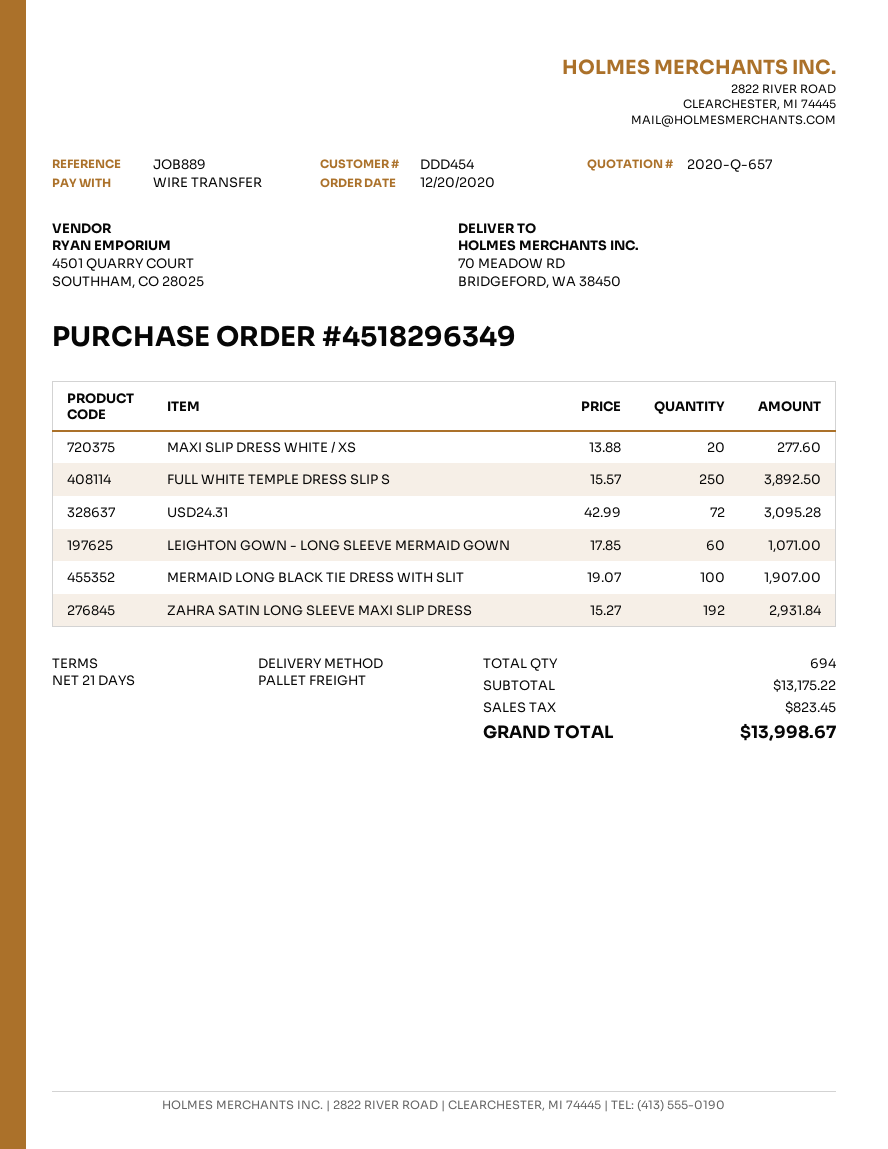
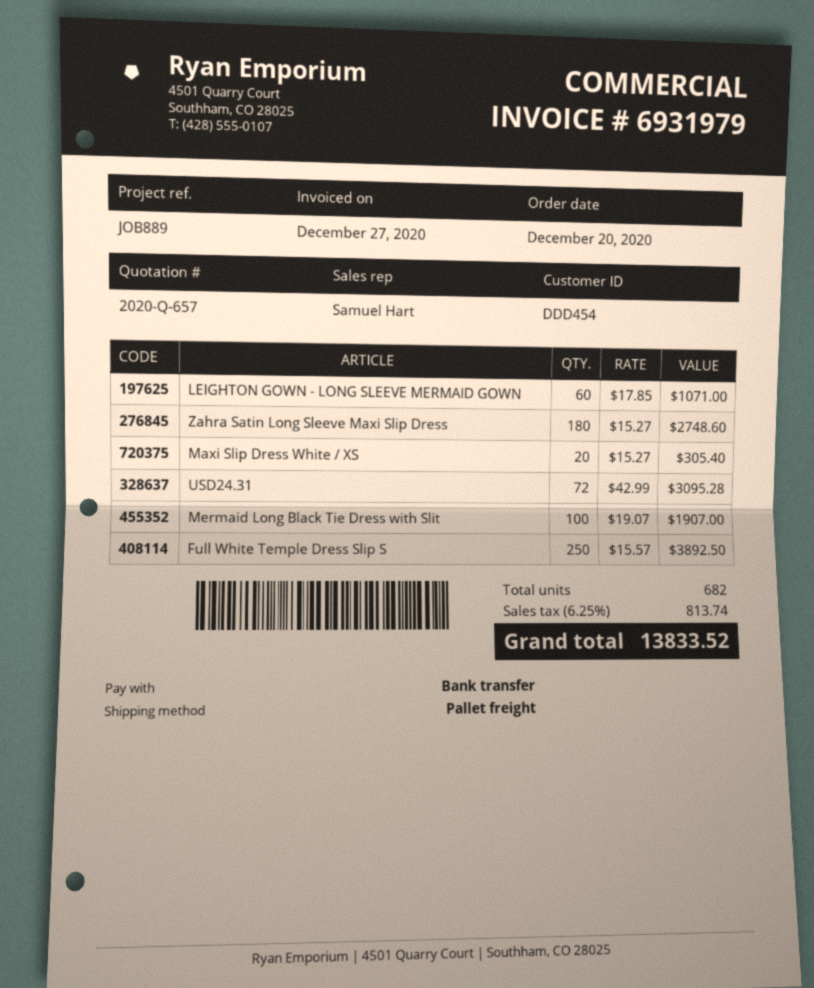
MAXI SLIP DRESS WHITE / XS: 20 x 13.88 = 277.60 -> 20 x 15.27 = 305.40
ZAHRA SATIN LONG SLEEVE MAXI SLIP DRESS: 192 x 15.27 = 2931.84 -> 180 x 15.27 = 2748.60
total quantity: 694 -> 682
tax: 823.45 -> 813.74
total: 13998.67 -> 13833.52

